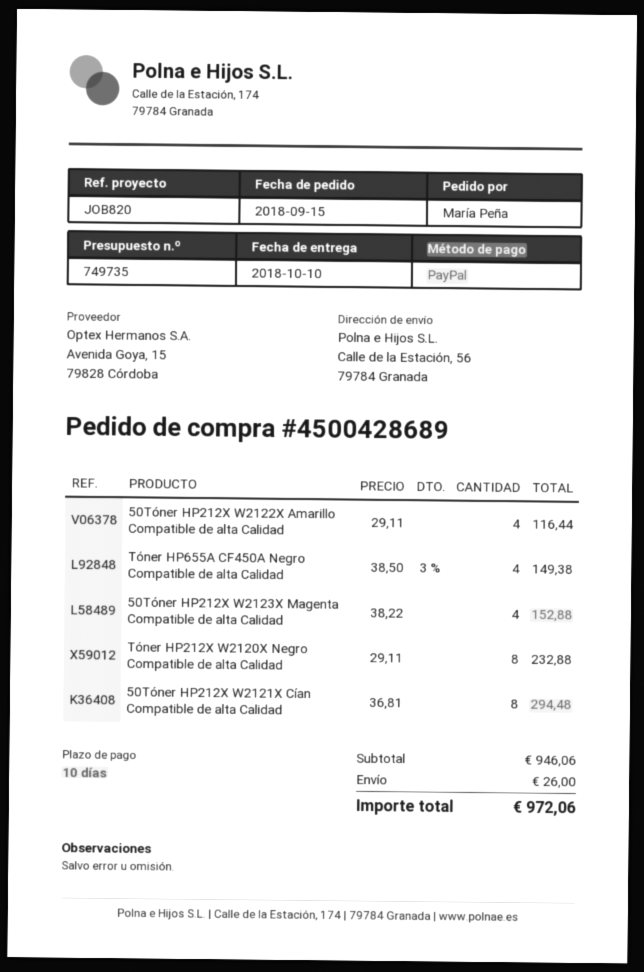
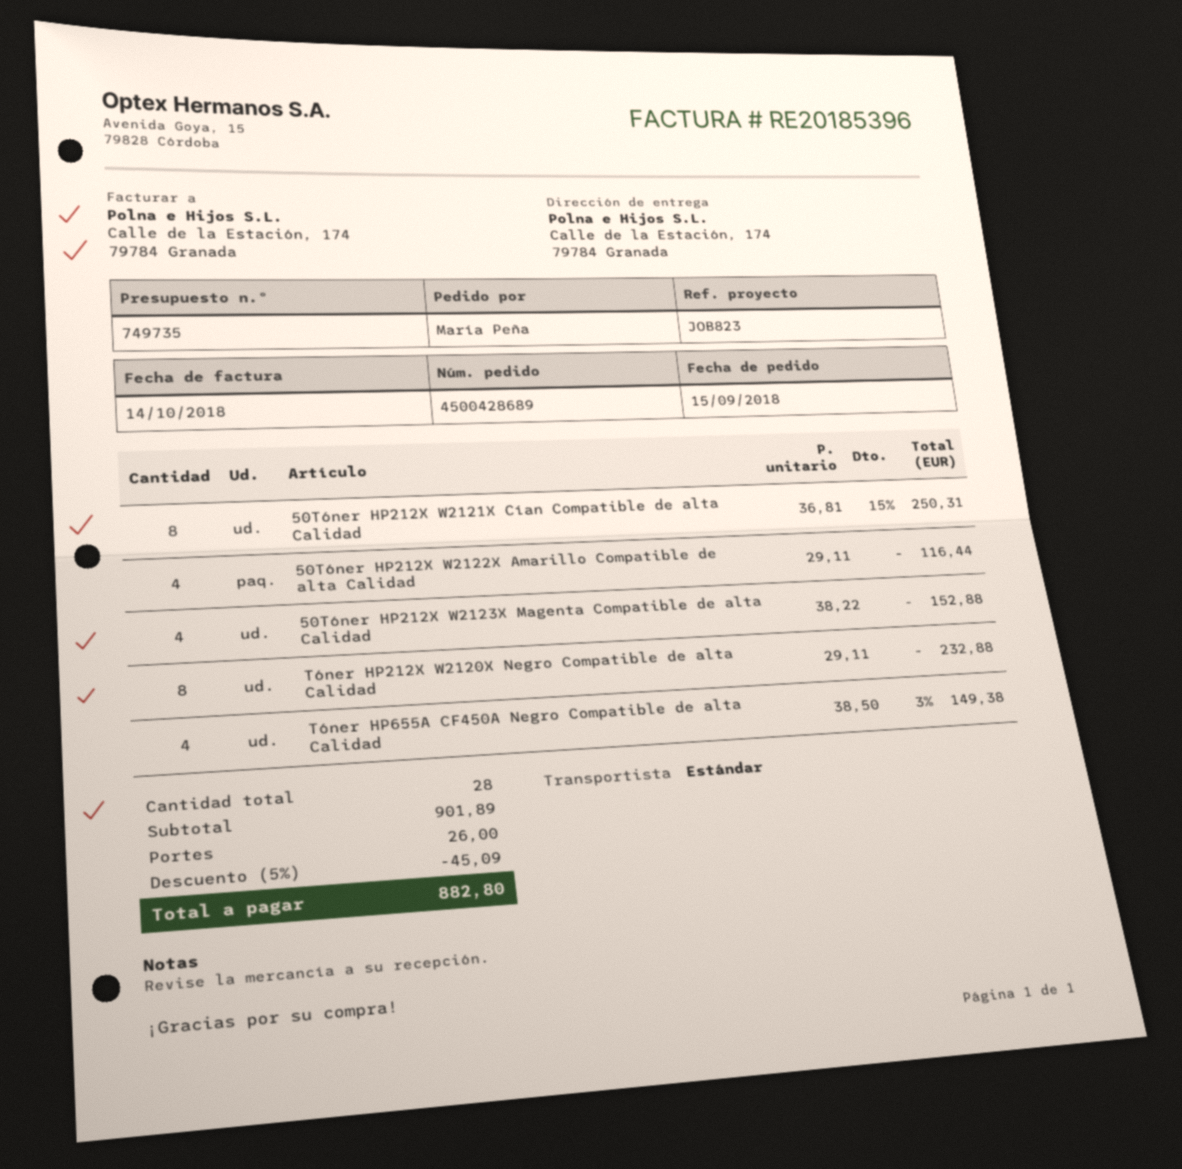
reference: JOB820 -> JOB823
ship to: Calle de la Estación, 56, 79784 Granada -> Calle de la Estación, 174, 79784 Granada
50Tóner HP212X W2121X Cían Compatible de alta Calidad: 8 x 36.81 = 294.48 -> 8 x 36.81 - 15% = 250.31
subtotal: 946.06 -> 901.89
discount: none -> 5% = 45.09
total: 972.06 -> 882.80

